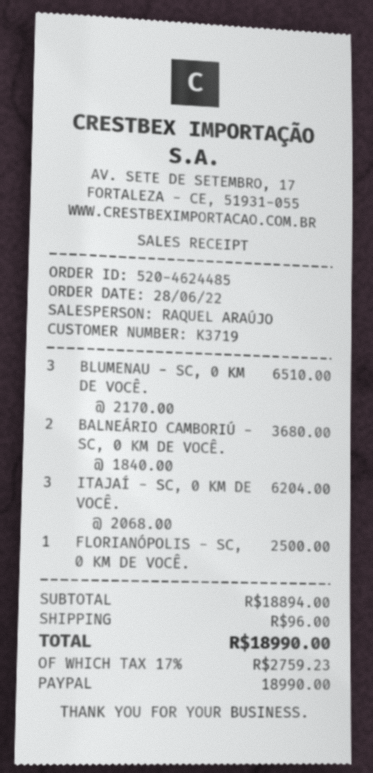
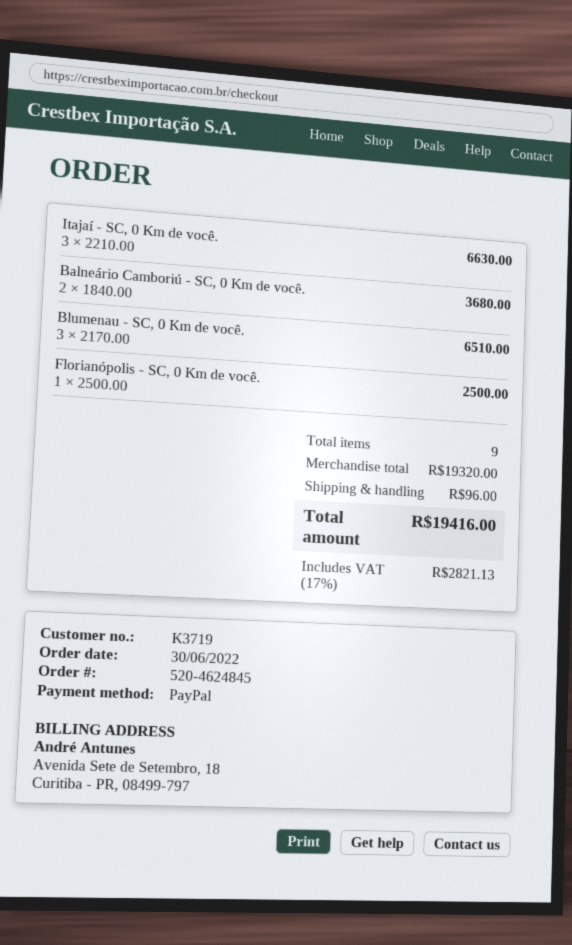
order number: 520-4624485 -> 520-4624845
order date: 2022-06-28 -> 2022-06-30
ITAJAÍ - SC, 0 KM DE VOCÊ.: 3 x 2068.00 = 6204.00 -> 3 x 2210.00 = 6630.00
subtotal: 18894.00 -> 19320.00
tax: 17% = 2759.23 -> 17% = 2821.13
total: 18990.00 -> 19416.00

